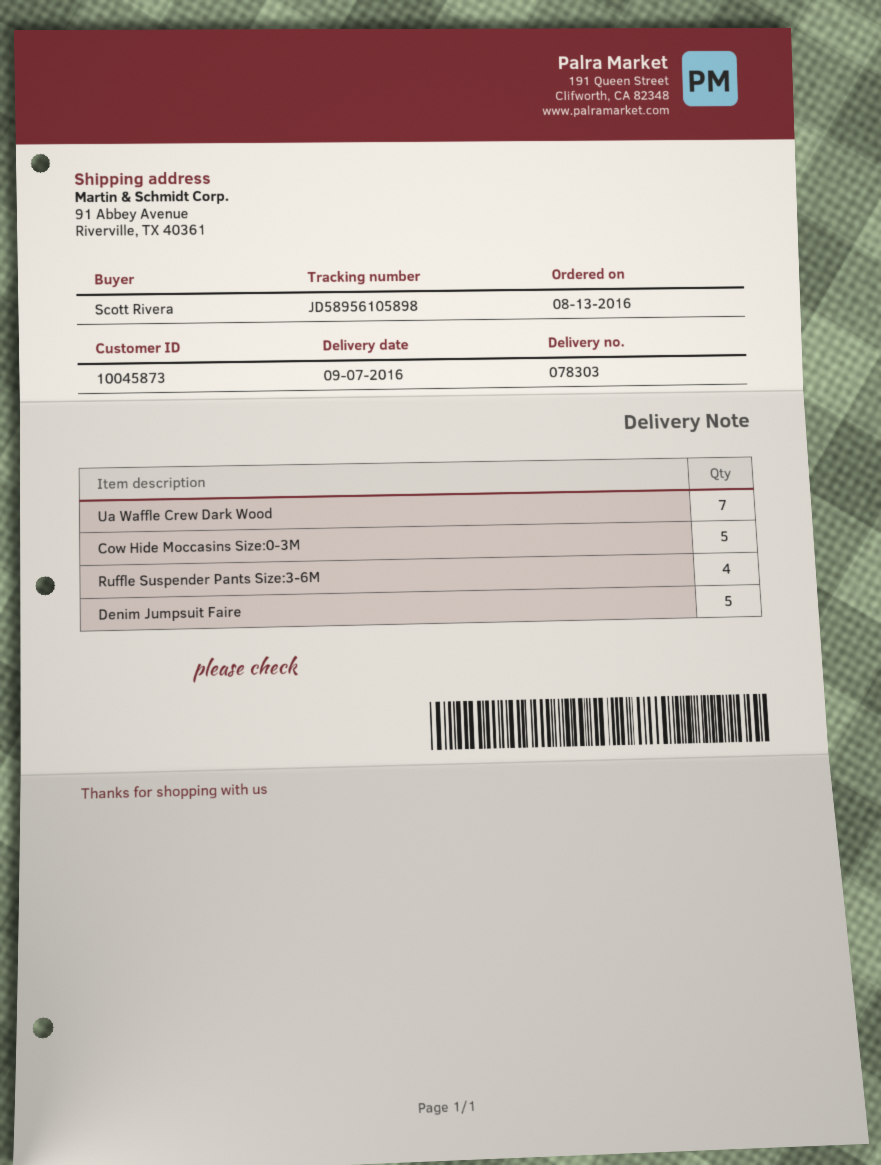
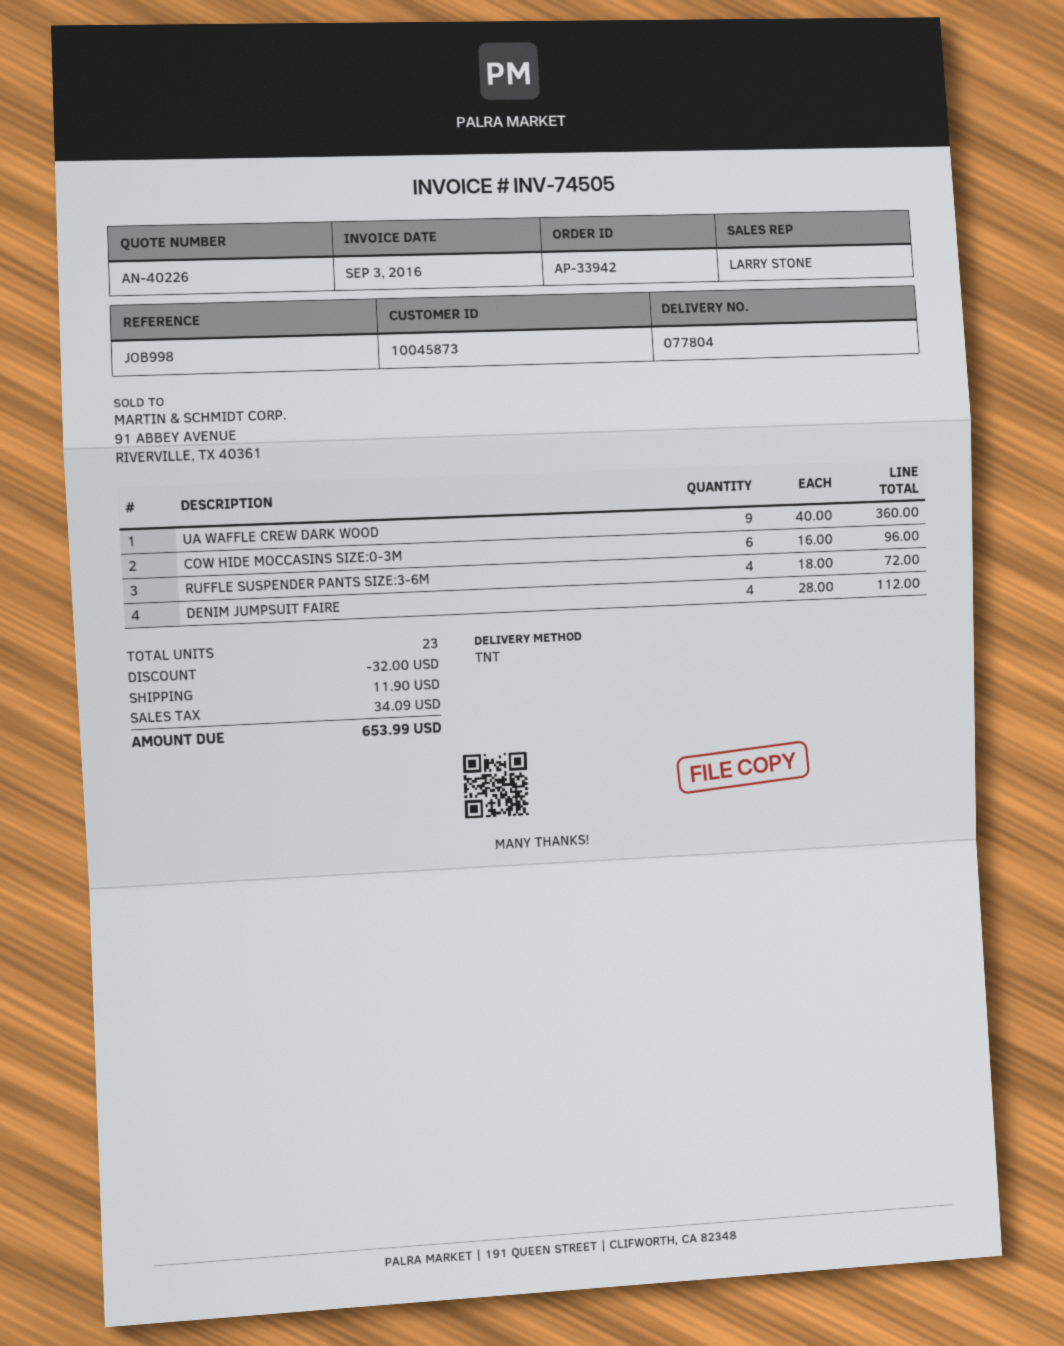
delivery note number: 078303 -> 077804
Ua Waffle Crew Dark Wood: 7 -> 9
Cow Hide Moccasins Size:0-3M: 5 -> 6
Denim Jumpsuit Faire: 5 -> 4

